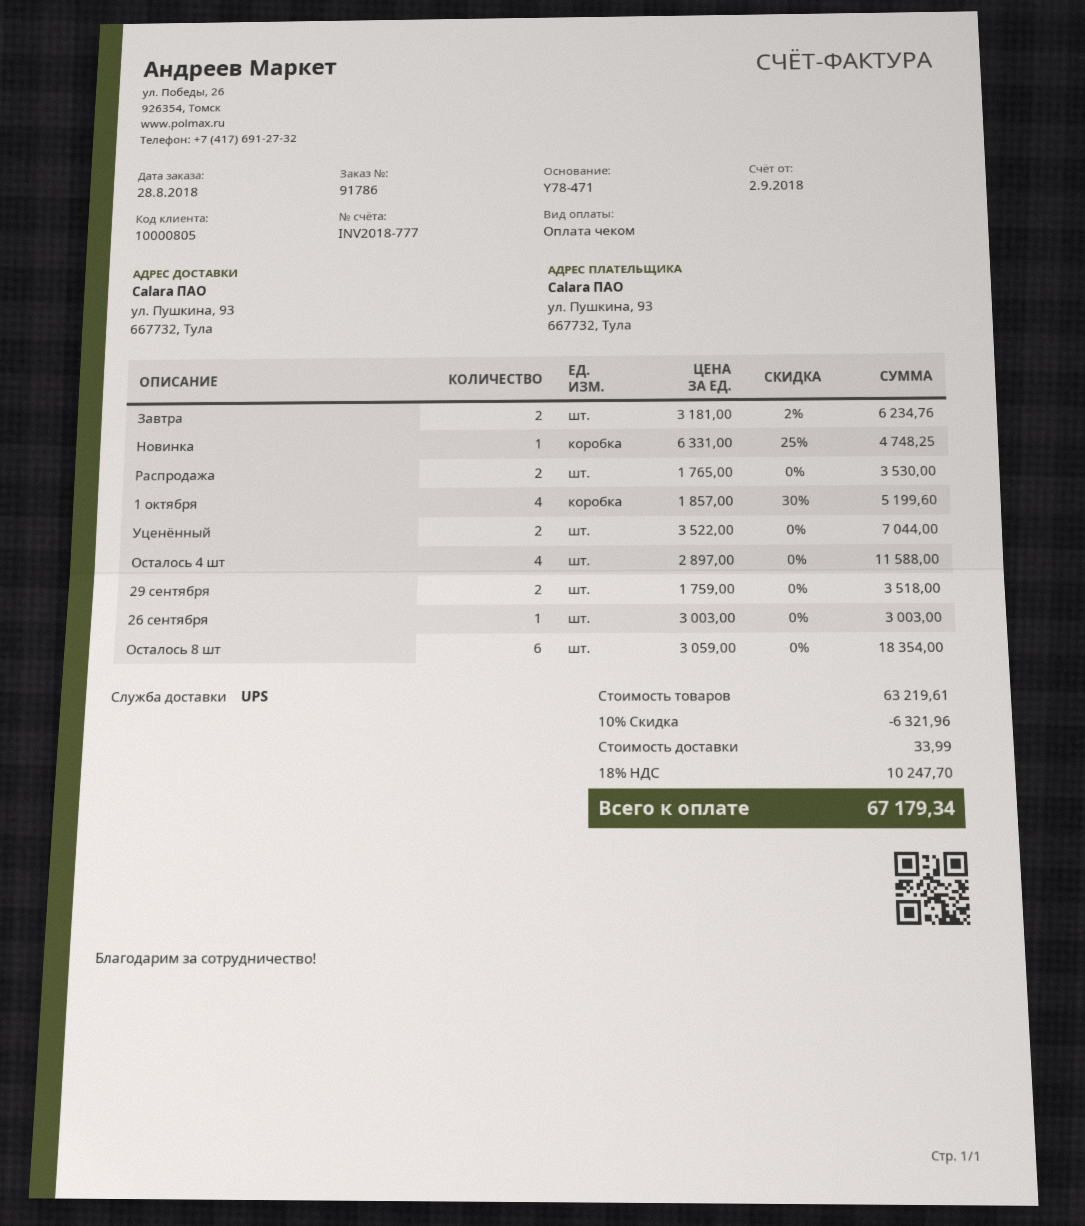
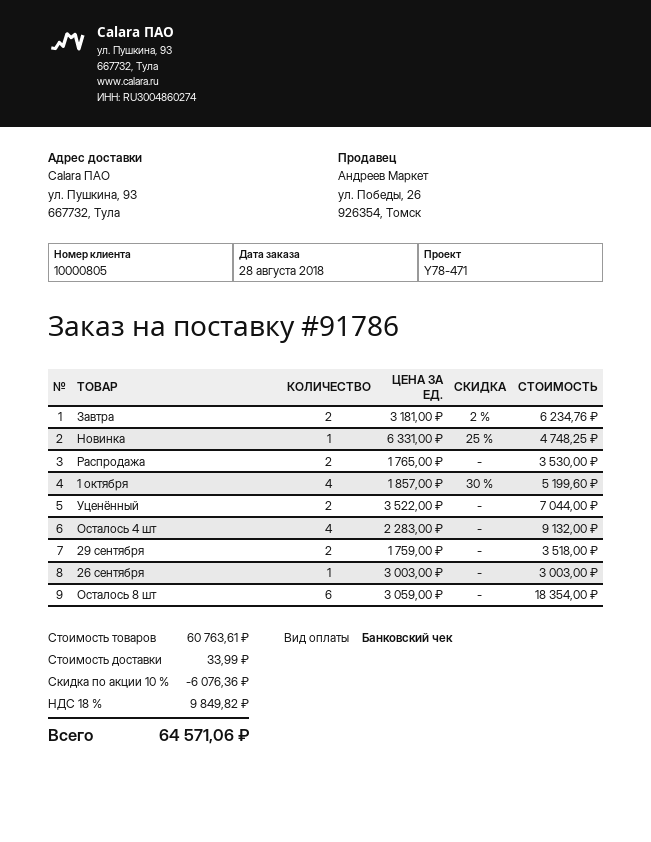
Осталось 4 шт: 4 x 2897.00 = 11588.00 -> 4 x 2283.00 = 9132.00
subtotal: 63219.61 -> 60763.61
discount: 10% = 6321.96 -> 10% = 6076.36
tax: 18% = 10247.70 -> 18% = 9849.82
total: 67179.34 -> 64571.06

